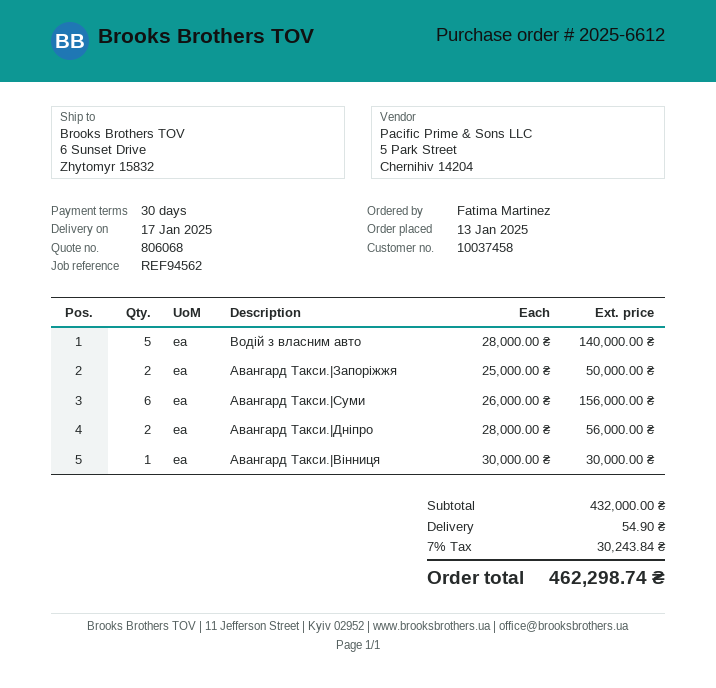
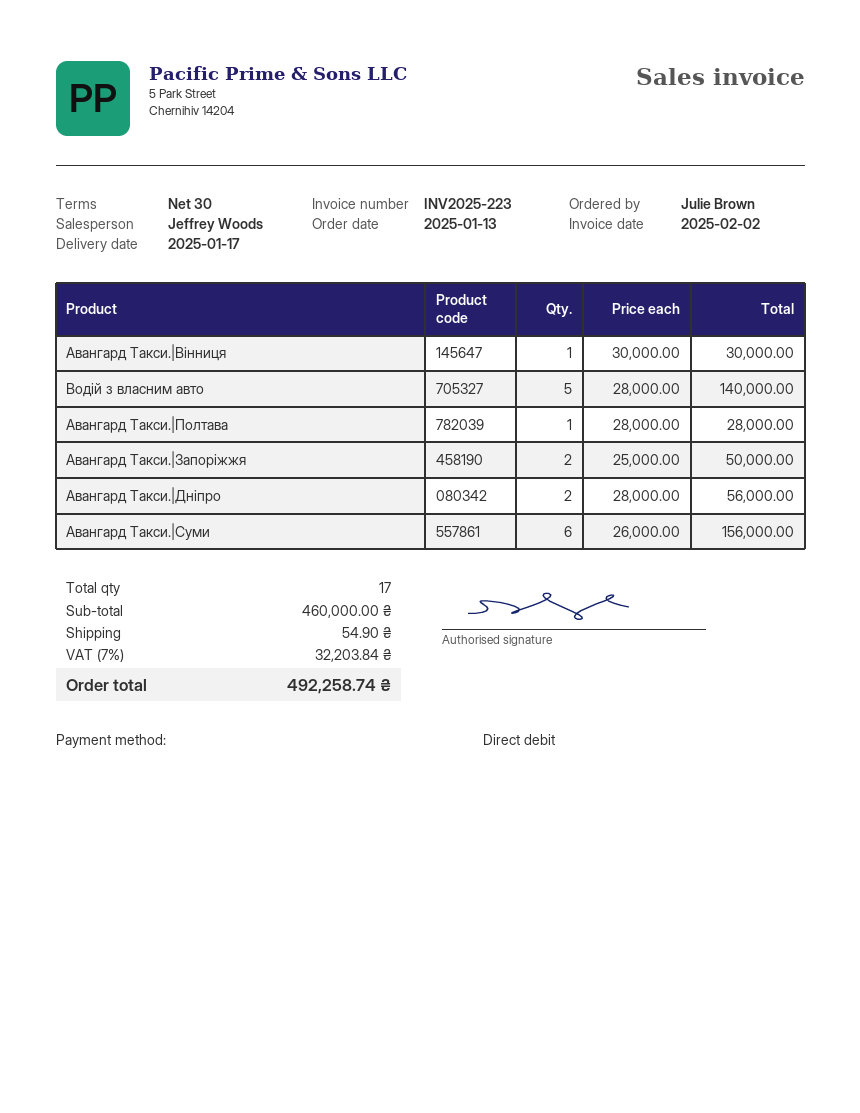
ordered by: Fatima Martinez -> Julie Brown
Авангард Такси.|Полтава: none -> 1 x 28000.00 = 28000.00
subtotal: 432000.00 -> 460000.00
tax: 7% = 30243.84 -> 7% = 32203.84
total: 462298.74 -> 492258.74

